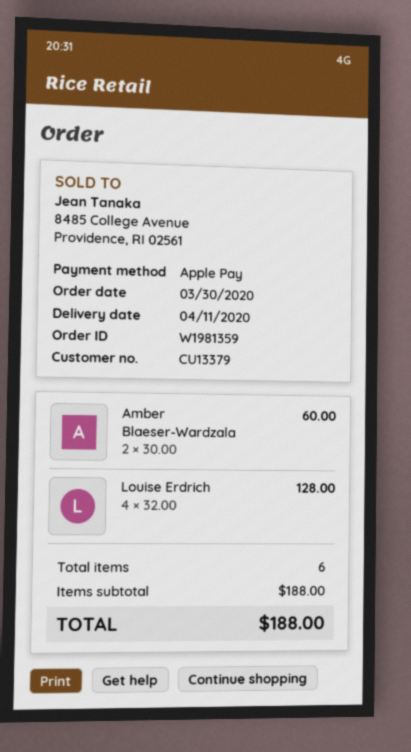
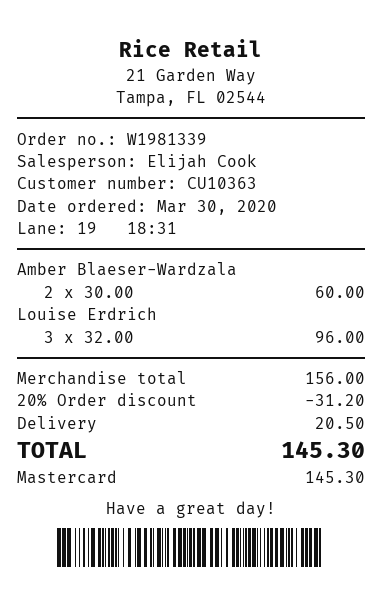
order number: W1981359 -> W1981339
customer number: CU13379 -> CU10363
payment method: Apple Pay -> Mastercard
Louise Erdrich: 4 x 32.00 = 128.00 -> 3 x 32.00 = 96.00
subtotal: 188.00 -> 156.00
discount: none -> 20% = 31.20
shipping: none -> 20.50
total: 188.00 -> 145.30

